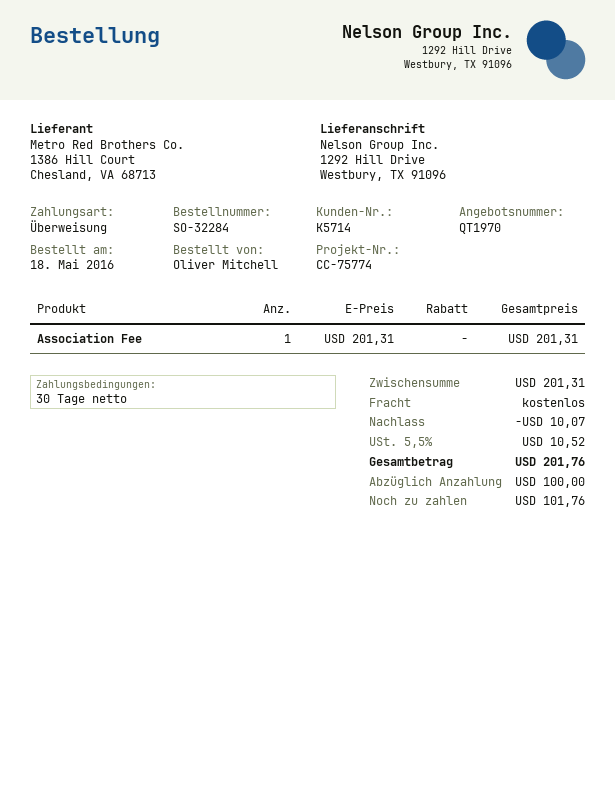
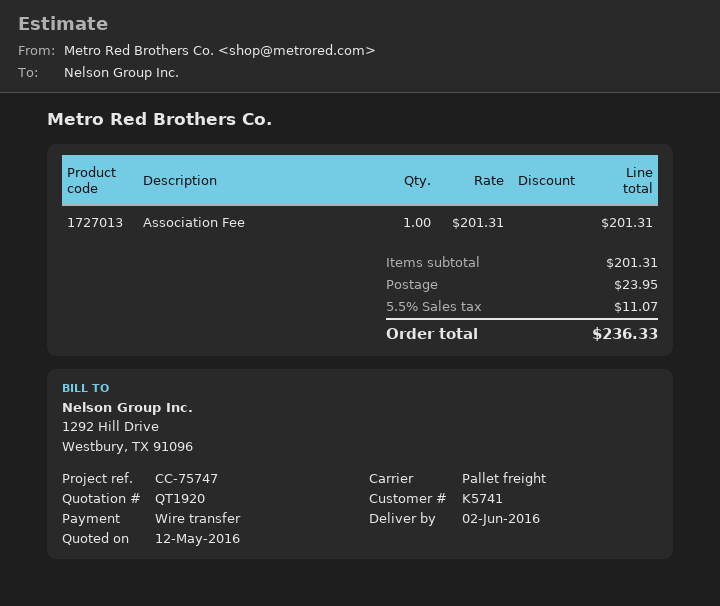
quote number: QT1970 -> QT1920
customer number: K5714 -> K5741
reference: CC-75774 -> CC-75747
discount: 10.07 -> none
shipping: 0.00 -> 23.95
tax: 5.5% = 10.52 -> 5.5% = 11.07
total: 201.76 -> 236.33

